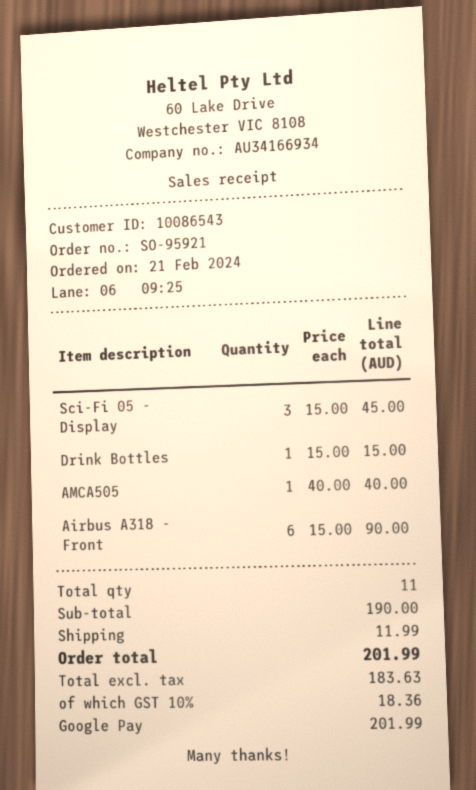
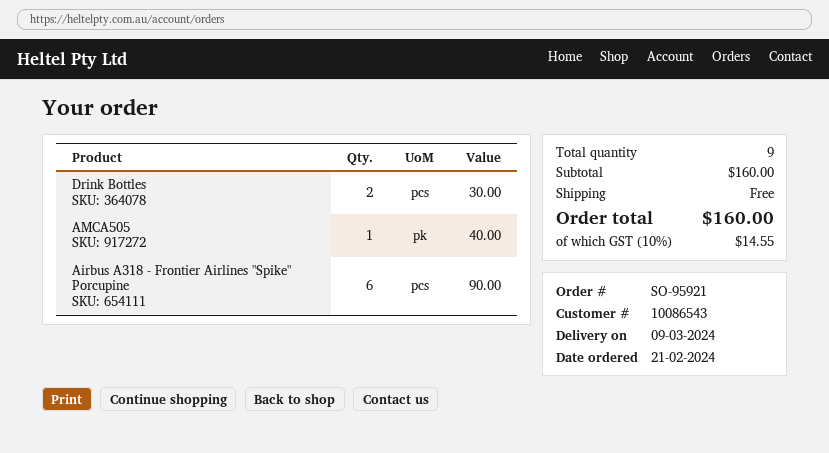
Sci-Fi 05 - Display: 3 for 45.00 -> none
Drink Bottles: 1 for 15.00 -> 2 for 30.00
total quantity: 11 -> 9
subtotal: 190.00 -> 160.00
shipping: 11.99 -> 0.00
tax: 10% = 18.36 -> 10% = 14.55
total: 201.99 -> 160.00

